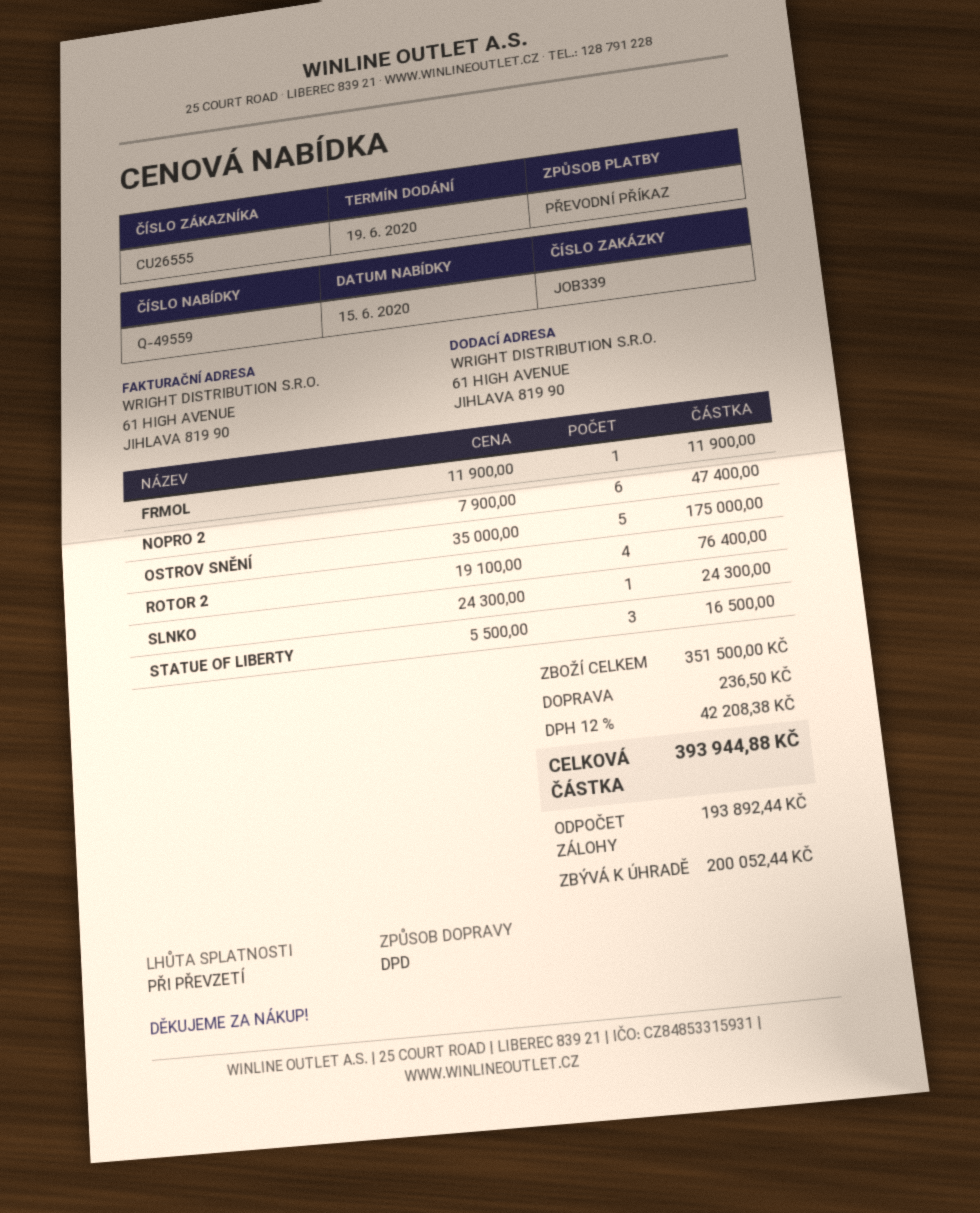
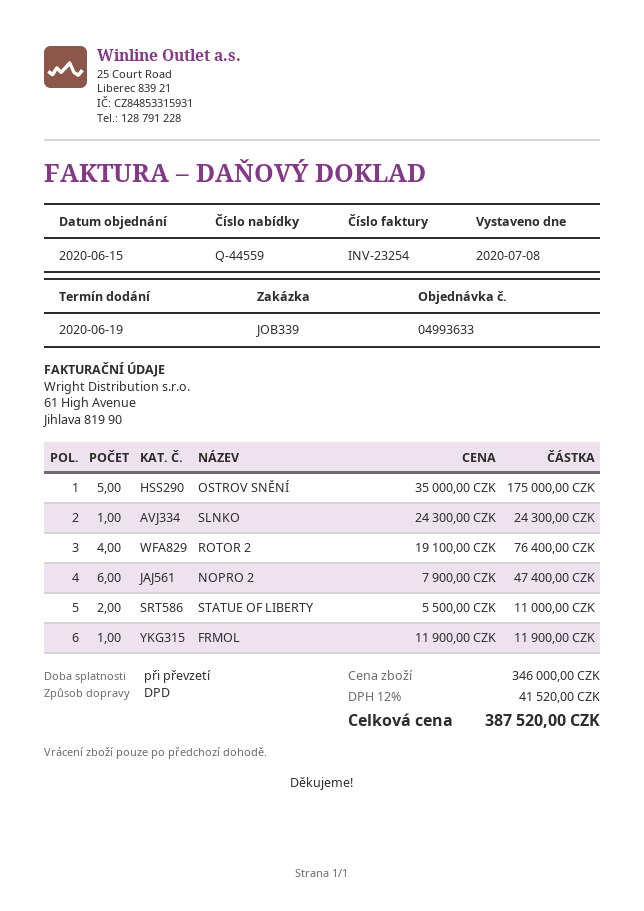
quote number: Q-49559 -> Q-44559
STATUE OF LIBERTY: 3 x 5500.00 = 16500.00 -> 2 x 5500.00 = 11000.00
subtotal: 351500.00 -> 346000.00
shipping: 236.50 -> none
tax: 12% = 42208.38 -> 12% = 41520.00
total: 393944.88 -> 387520.00

